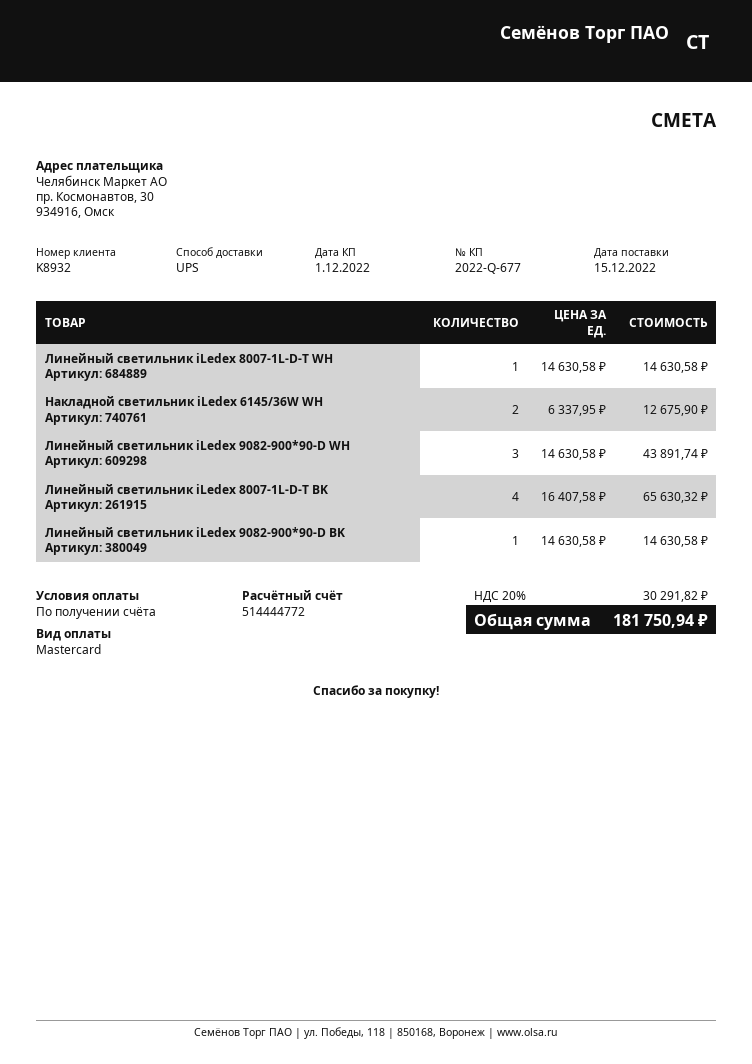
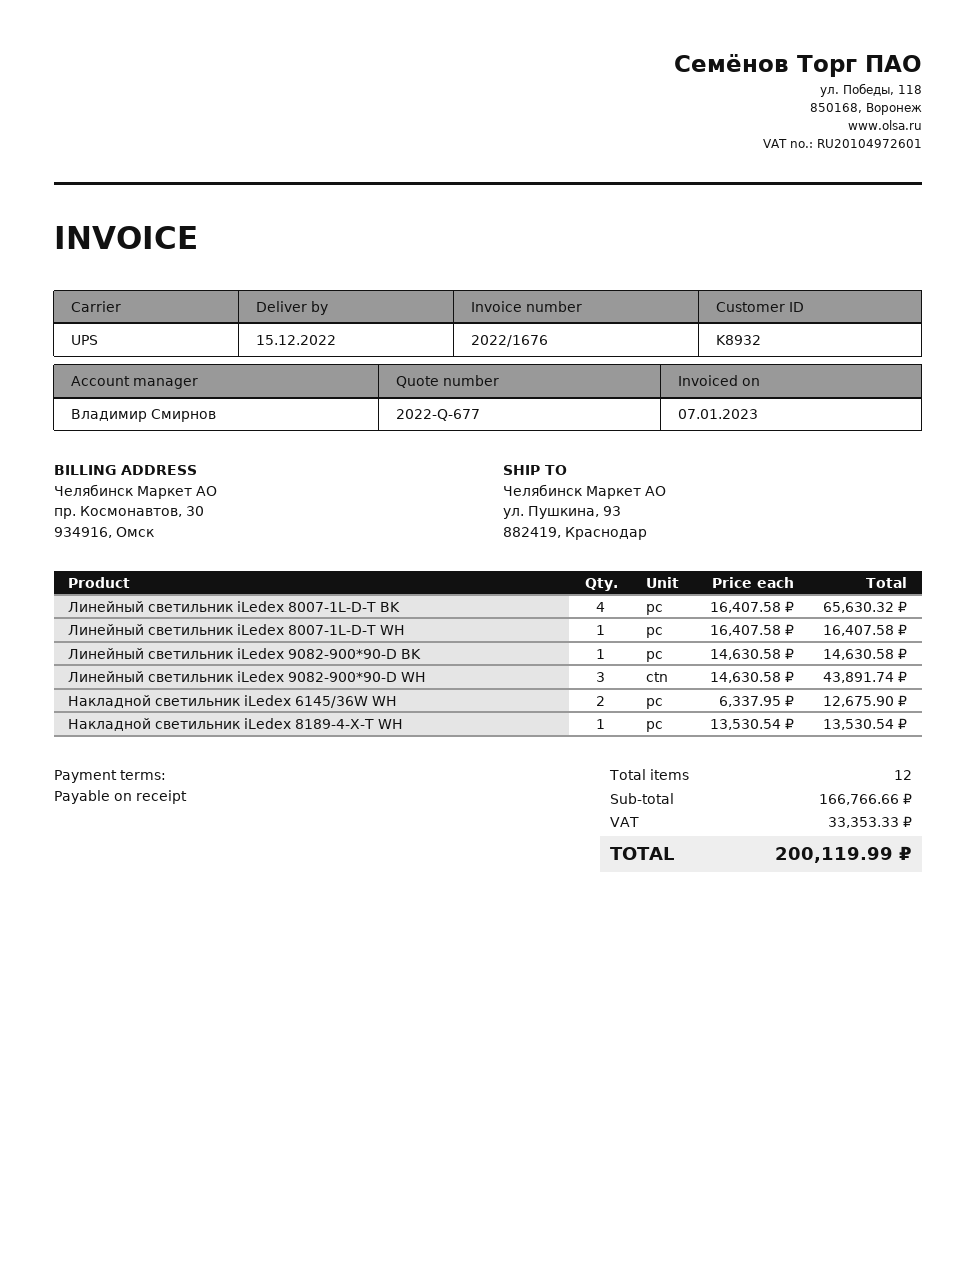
Линейный светильник iLedex 8007-1L-D-T WH: 1 x 14630.58 = 14630.58 -> 1 x 16407.58 = 16407.58
Накладной светильник iLedex 8189-4-X-T WH: none -> 1 x 13530.54 = 13530.54
tax: 30291.82 -> 33353.33
total: 181750.94 -> 200119.99

